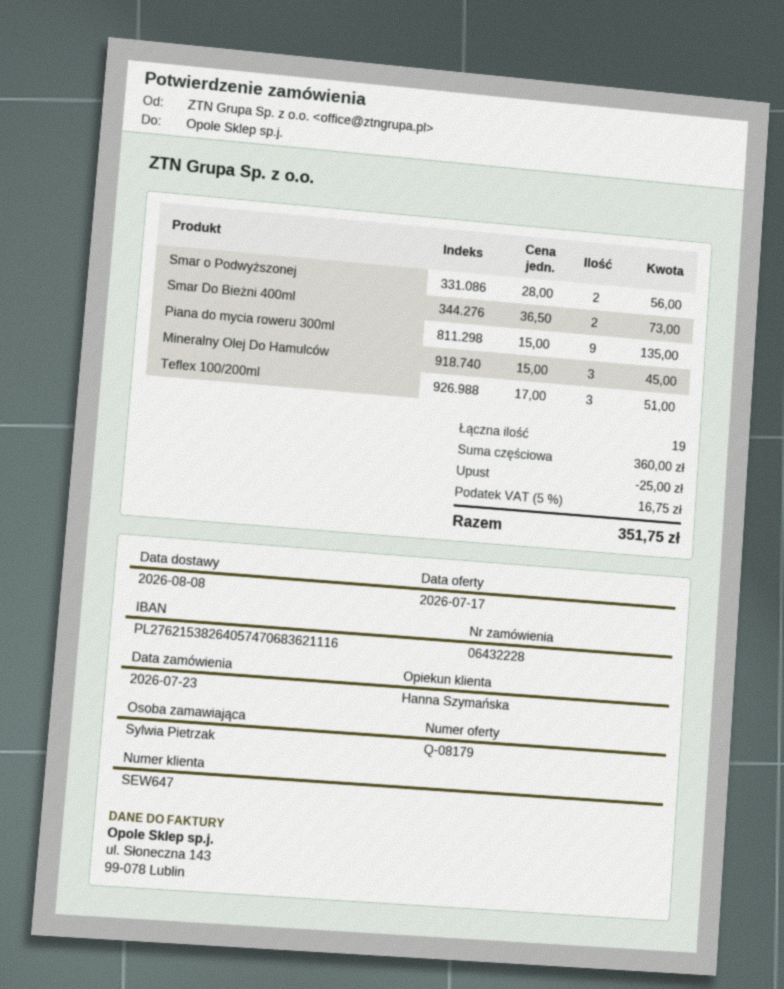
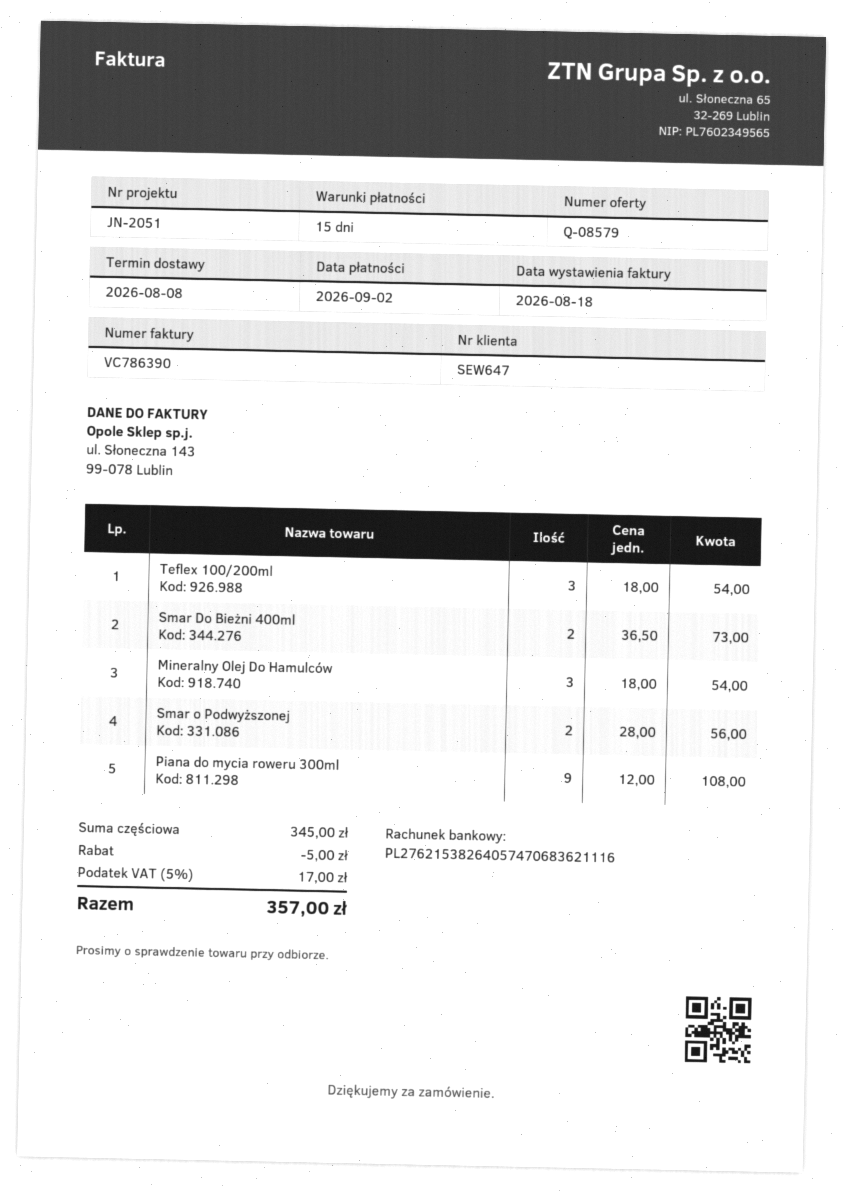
quote number: Q-08179 -> Q-08579
Piana do mycia roweru 300ml: 9 x 15.00 = 135.00 -> 9 x 12.00 = 108.00
Mineralny Olej Do Hamulców: 3 x 15.00 = 45.00 -> 3 x 18.00 = 54.00
Teflex 100/200ml: 3 x 17.00 = 51.00 -> 3 x 18.00 = 54.00
subtotal: 360.00 -> 345.00
discount: 25.00 -> 5.00
tax: 5% = 16.75 -> 5% = 17.00
total: 351.75 -> 357.00

